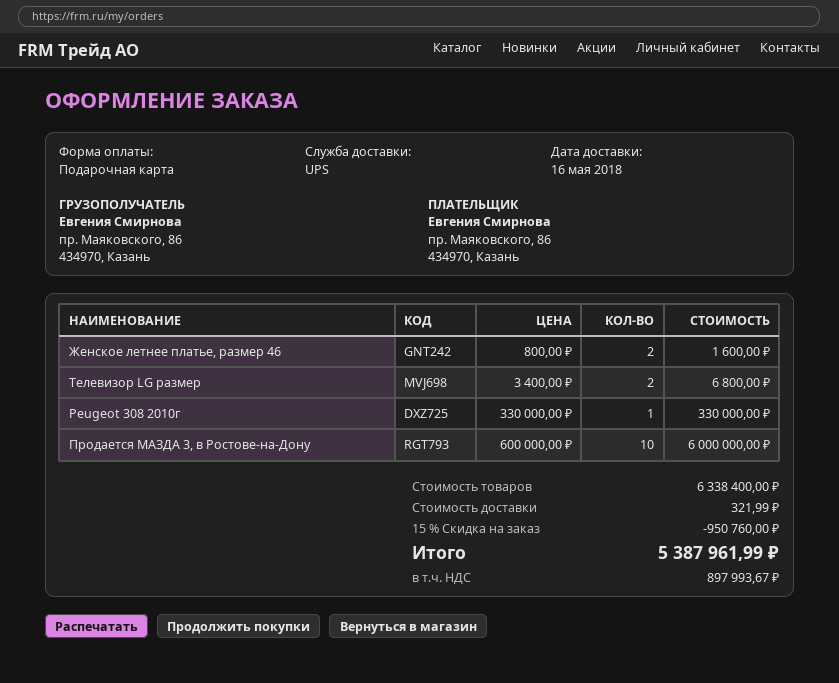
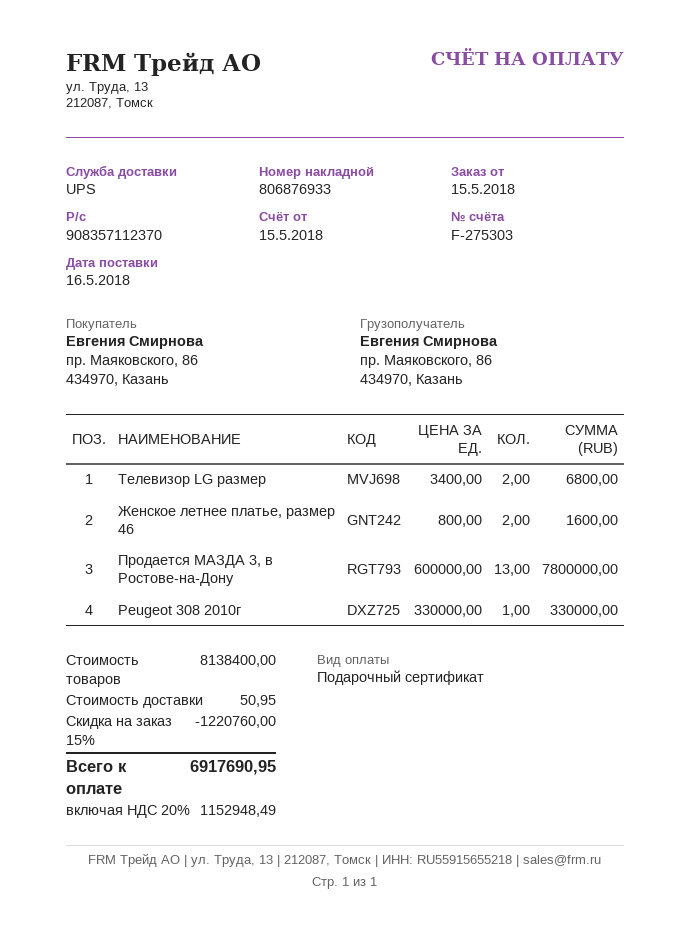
Продается МАЗДА 3, в Ростове-на-Дону: 10 x 600000.00 = 6000000.00 -> 13 x 600000.00 = 7800000.00
subtotal: 6338400.00 -> 8138400.00
discount: 15% = 950760.00 -> 15% = 1220760.00
shipping: 321.99 -> 50.95
tax: 897993.67 -> 1152948.49
total: 5387961.99 -> 6917690.95

